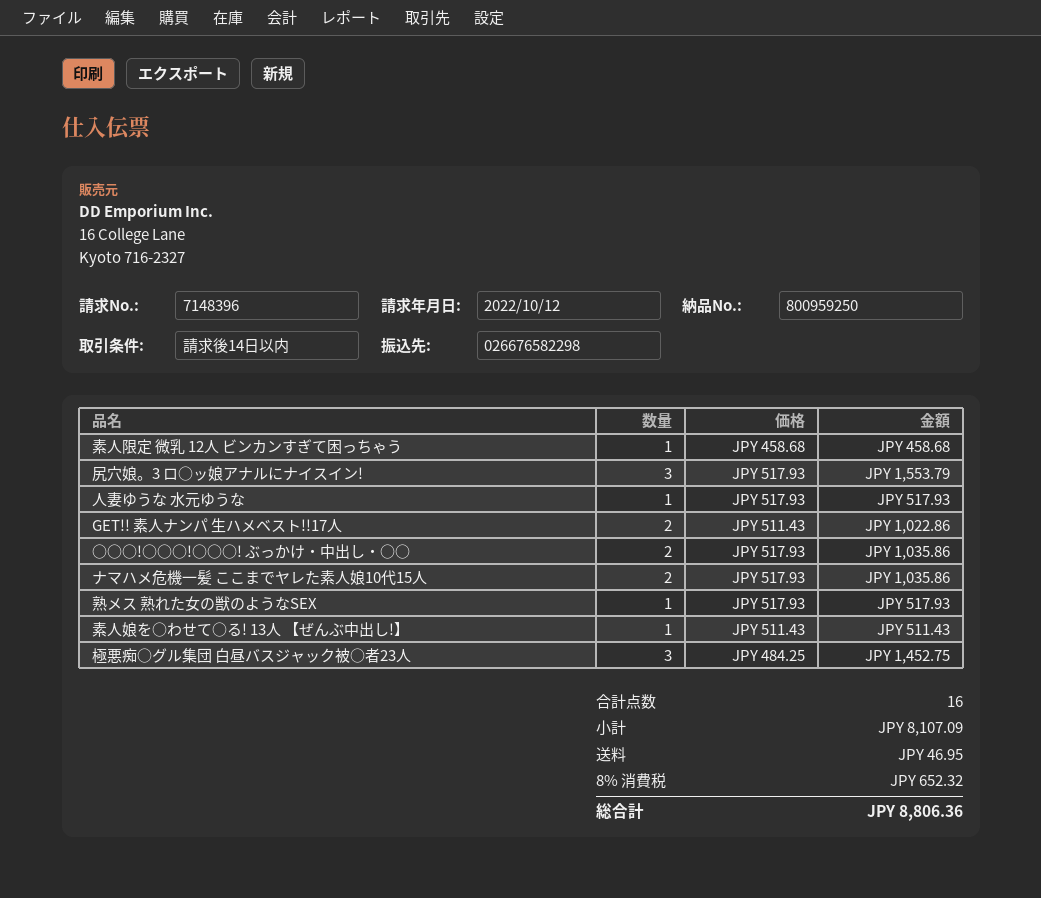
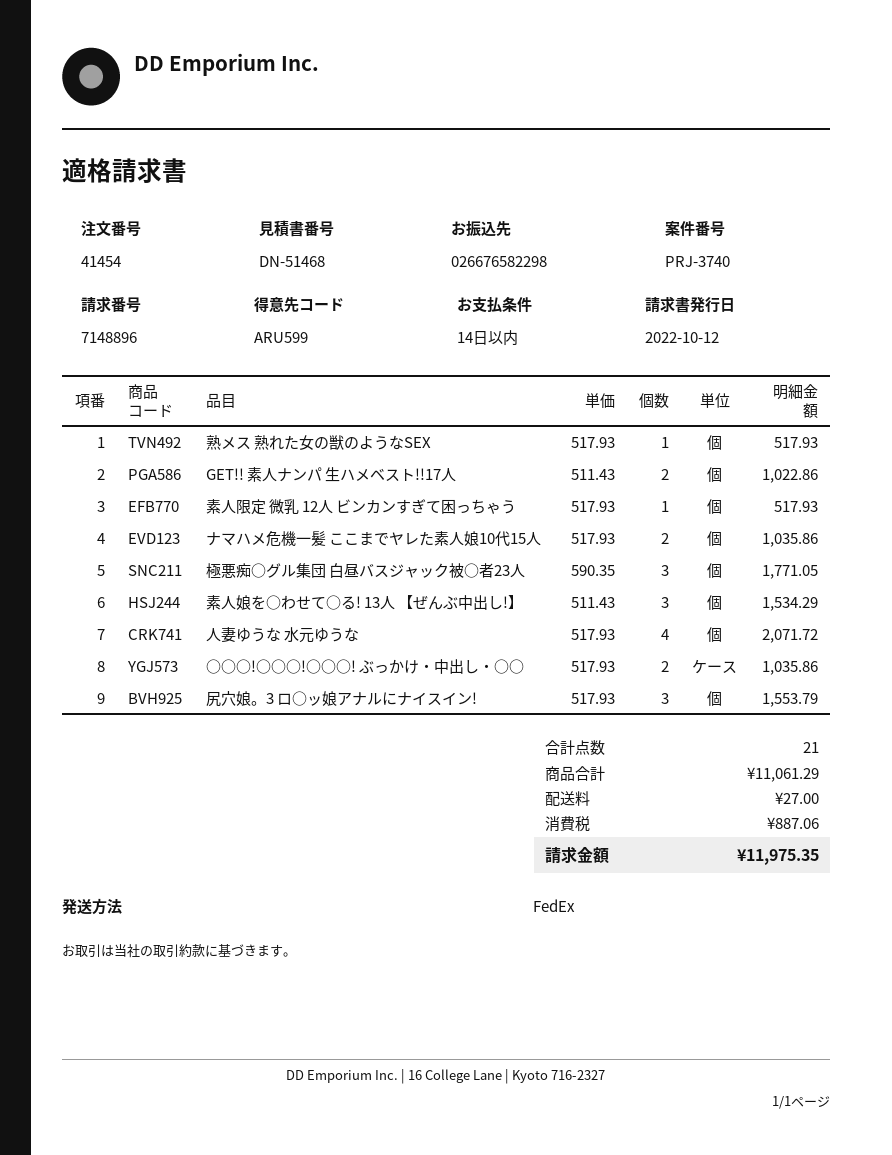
invoice number: 7148396 -> 7148896
素人限定 微乳 12人 ビンカンすぎて困っちゃう: 1 x 458.68 = 458.68 -> 1 x 517.93 = 517.93
人妻ゆうな 水元ゆうな: 1 x 517.93 = 517.93 -> 4 x 517.93 = 2071.72
素人娘を○わせて○る! 13人 【ぜんぶ中出し!】: 1 x 511.43 = 511.43 -> 3 x 511.43 = 1534.29
極悪痴○グル集団 白昼バスジャック被○者23人: 3 x 484.25 = 1452.75 -> 3 x 590.35 = 1771.05
total quantity: 16 -> 21
subtotal: 8107.09 -> 11061.29
shipping: 46.95 -> 27.00
tax: 652.32 -> 887.06
total: 8806.36 -> 11975.35

